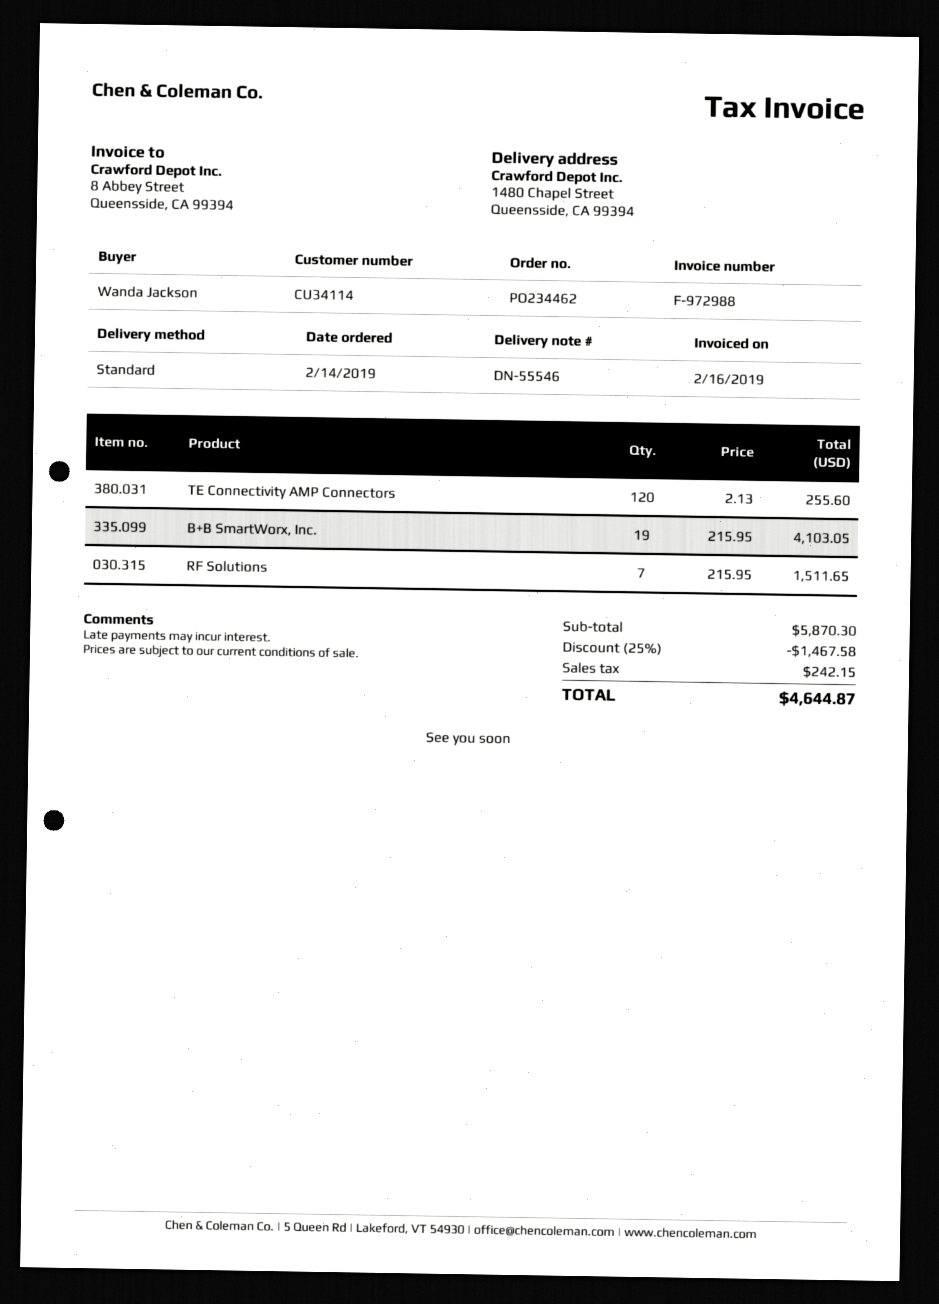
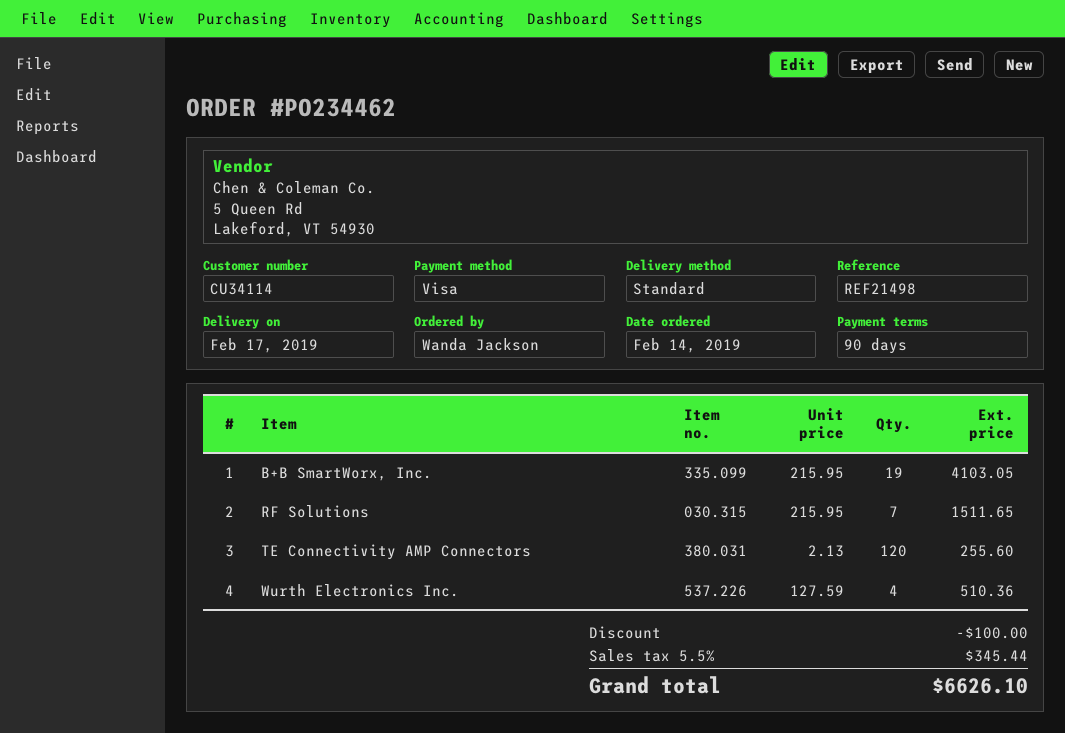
Wurth Electronics Inc.: none -> 4 x 127.59 = 510.36
discount: 1467.58 -> 100.00
tax: 242.15 -> 345.44
total: 4644.87 -> 6626.10

